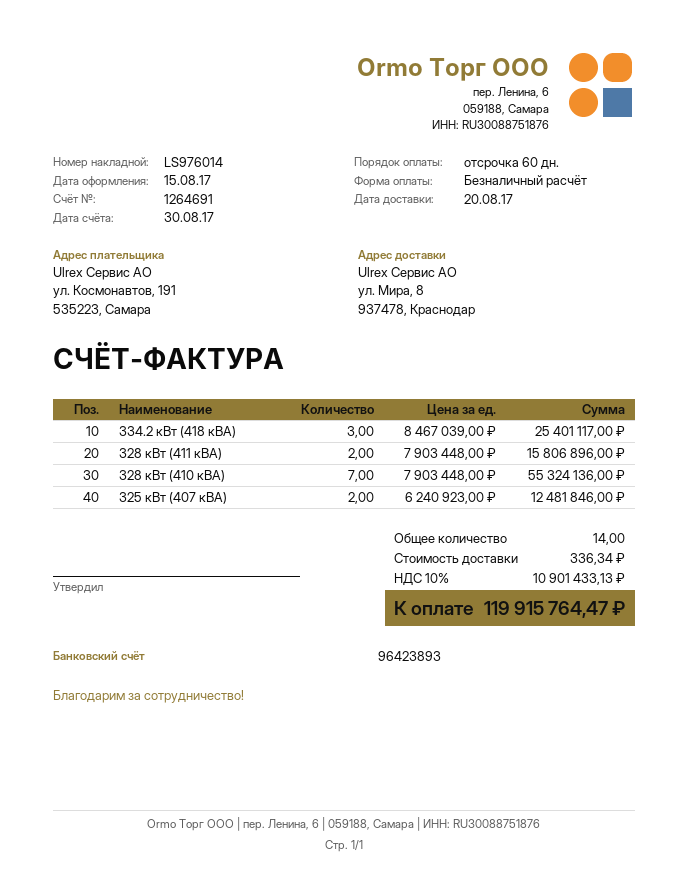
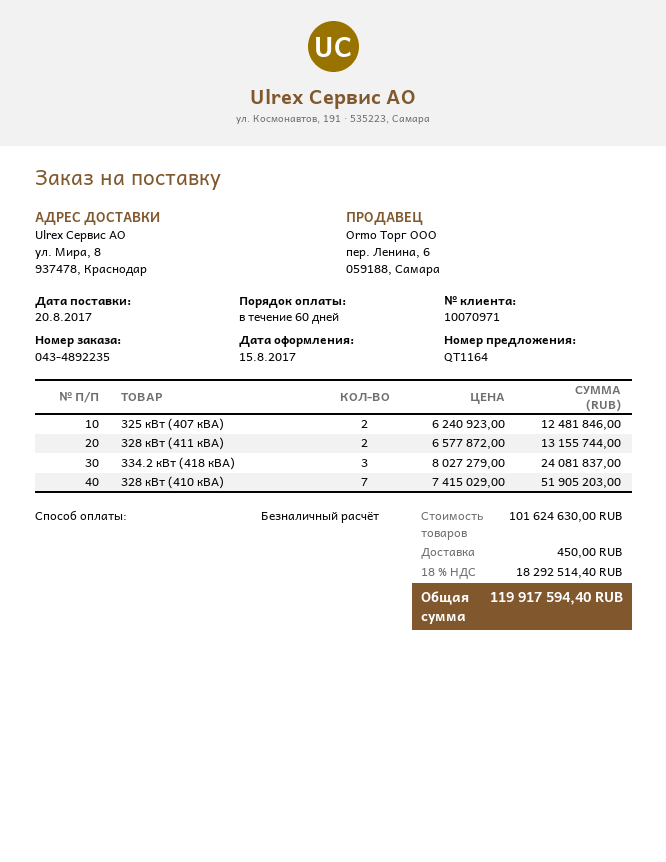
334.2 кВт (418 кВА): 3 x 8467039.00 = 25401117.00 -> 3 x 8027279.00 = 24081837.00
328 кВт (411 кВА): 2 x 7903448.00 = 15806896.00 -> 2 x 6577872.00 = 13155744.00
328 кВт (410 кВА): 7 x 7903448.00 = 55324136.00 -> 7 x 7415029.00 = 51905203.00
shipping: 336.34 -> 450.00
tax: 10% = 10901433.13 -> 18% = 18292514.40
total: 119915764.47 -> 119917594.40

